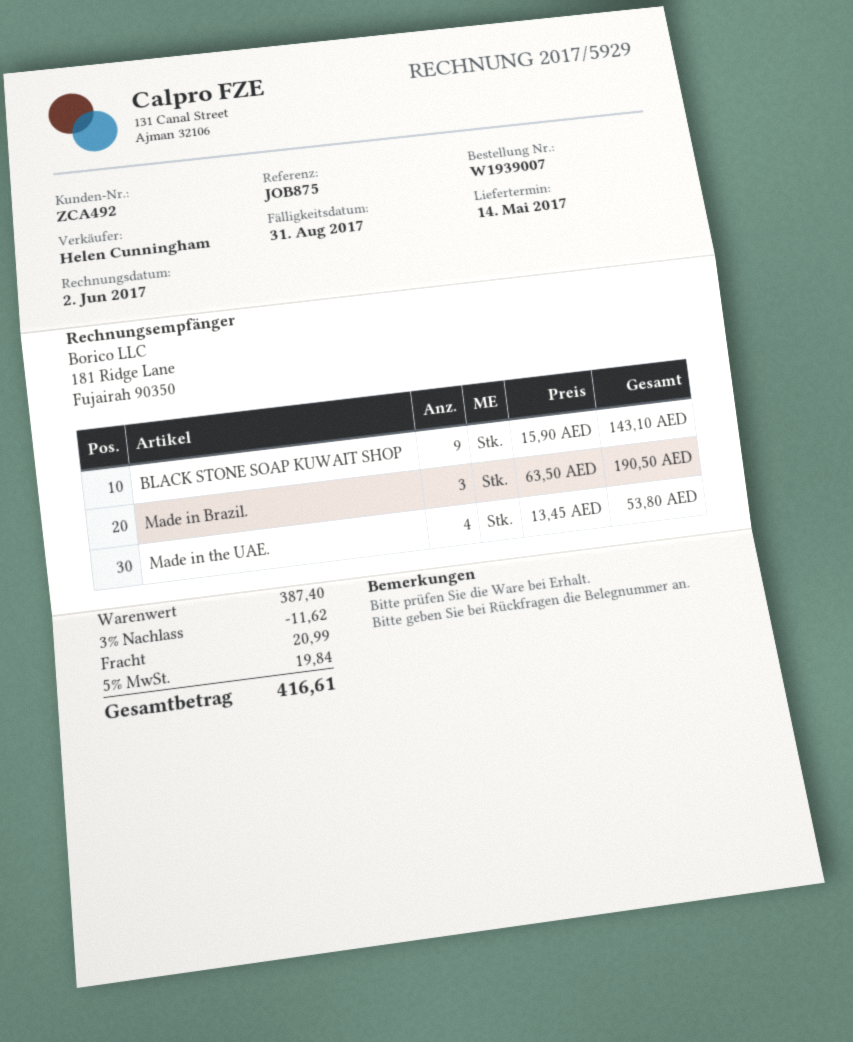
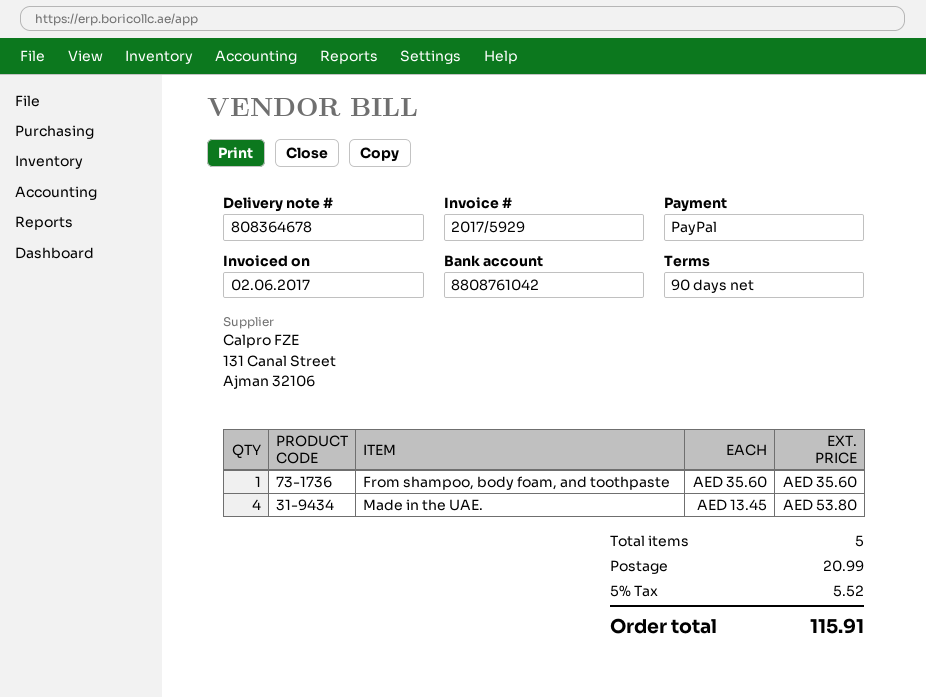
BLACK STONE SOAP KUWAIT SHOP: 9 x 15.90 = 143.10 -> none
Made in Brazil.: 3 x 63.50 = 190.50 -> none
From shampoo, body foam, and toothpaste: none -> 1 x 35.60 = 35.60
discount: 3% = 11.62 -> none
tax: 5% = 19.84 -> 5% = 5.52
total: 416.61 -> 115.91

